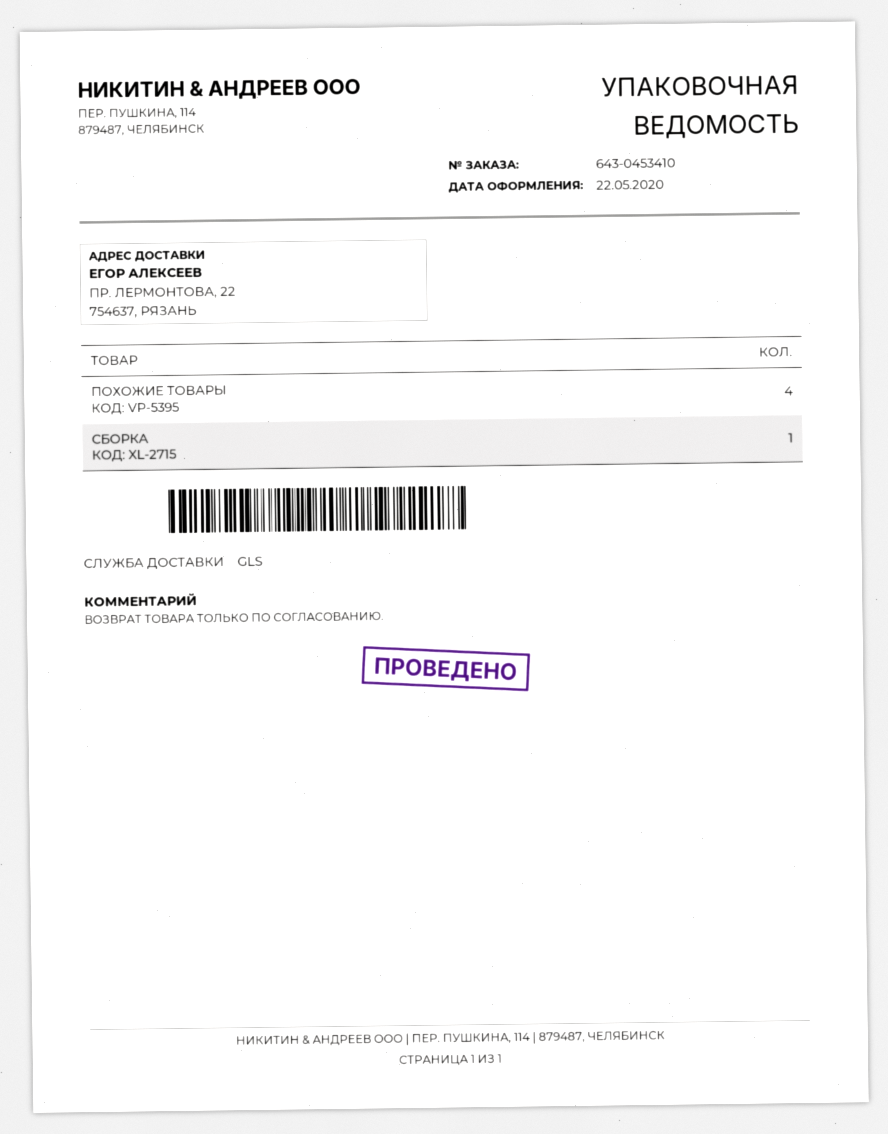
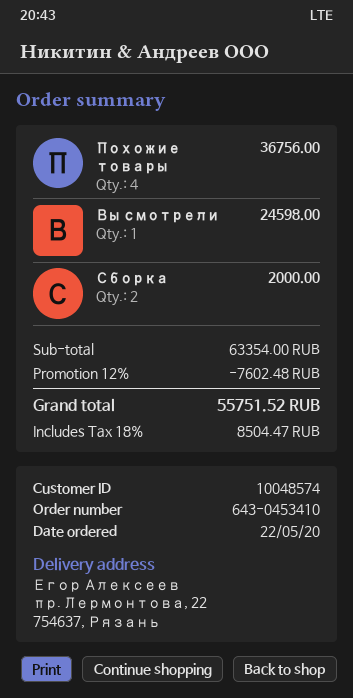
СБОРКА: 1 -> 2
Вы смотрели: none -> 1

